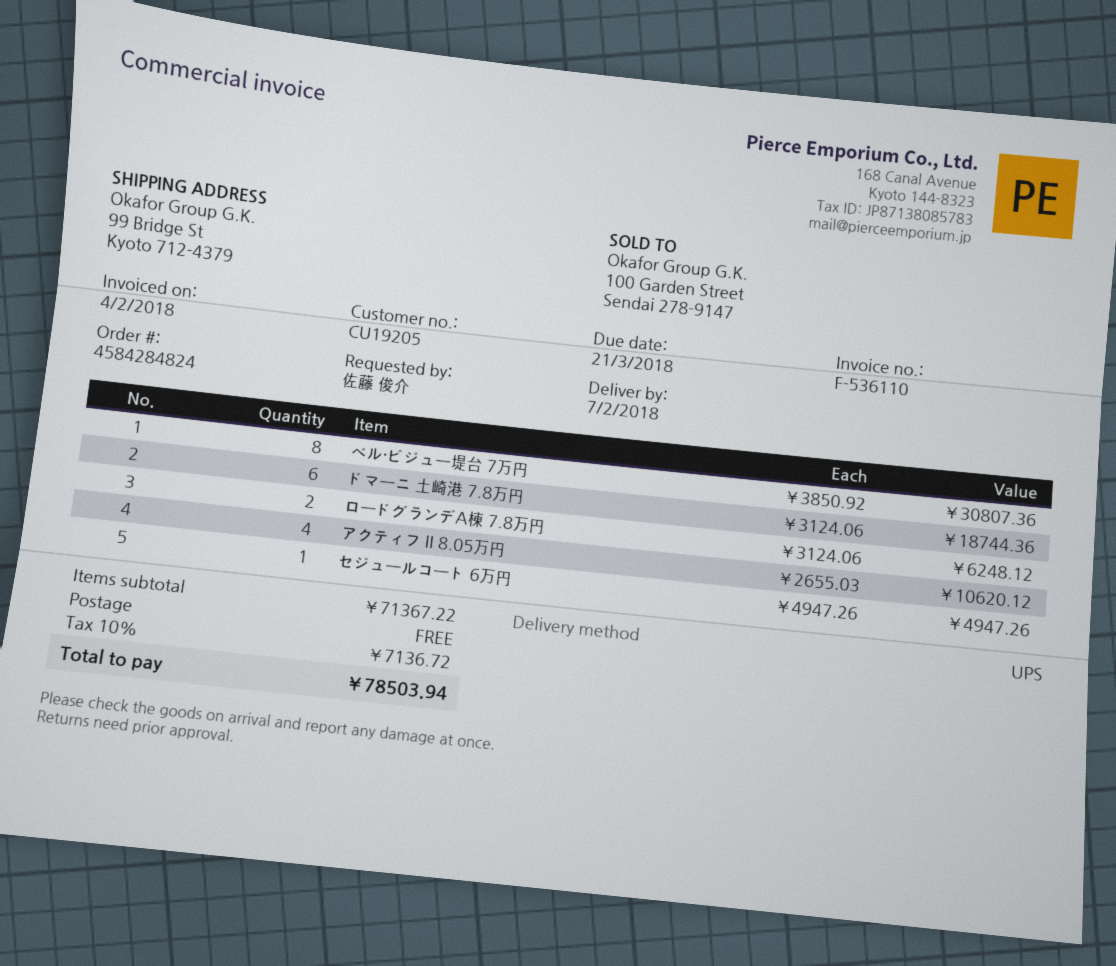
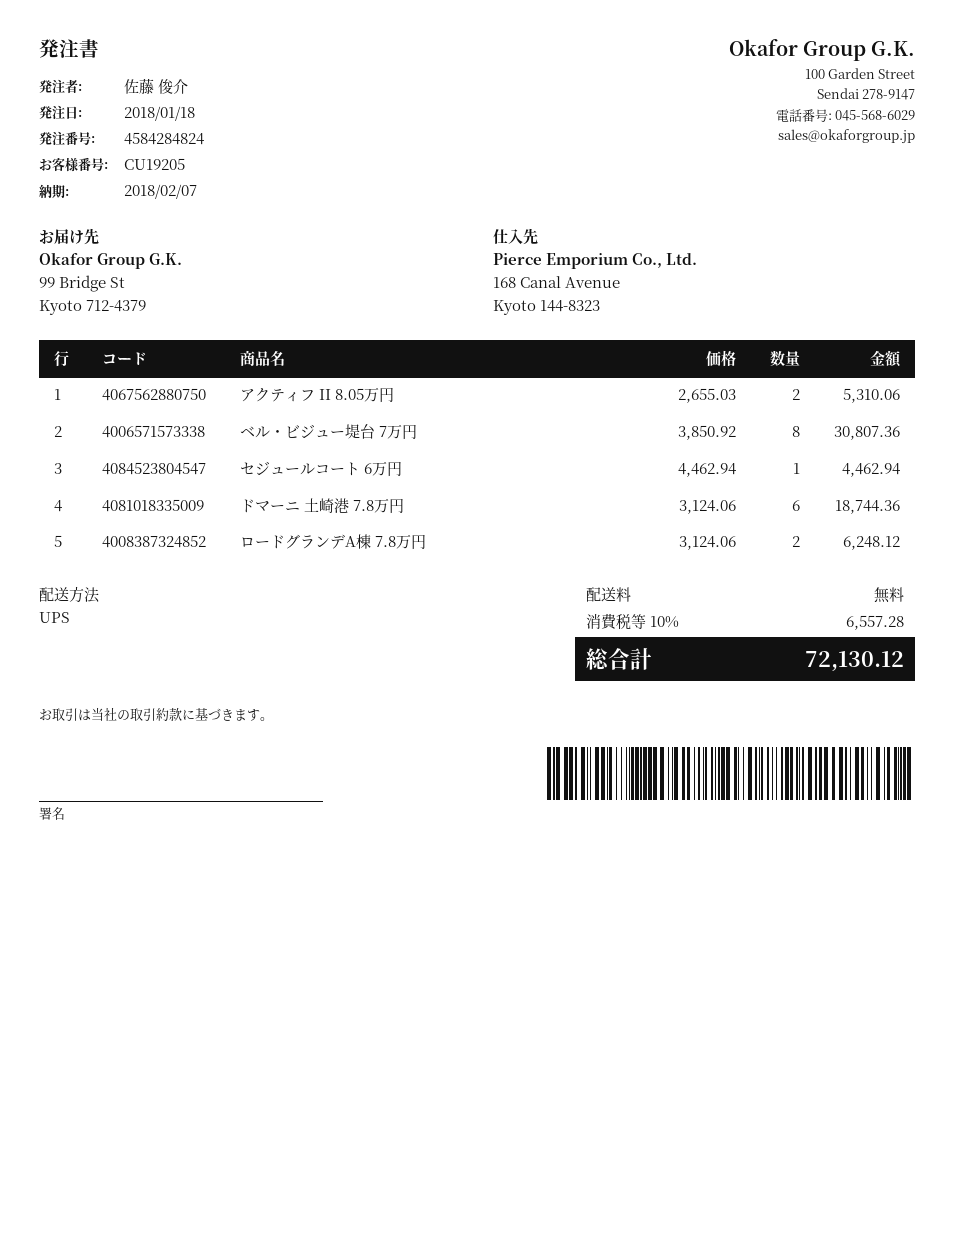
アクティフ II 8.05万円: 4 x 2655.03 = 10620.12 -> 2 x 2655.03 = 5310.06
セジュールコート 6万円: 1 x 4947.26 = 4947.26 -> 1 x 4462.94 = 4462.94
tax: 10% = 7136.72 -> 10% = 6557.28
total: 78503.94 -> 72130.12

